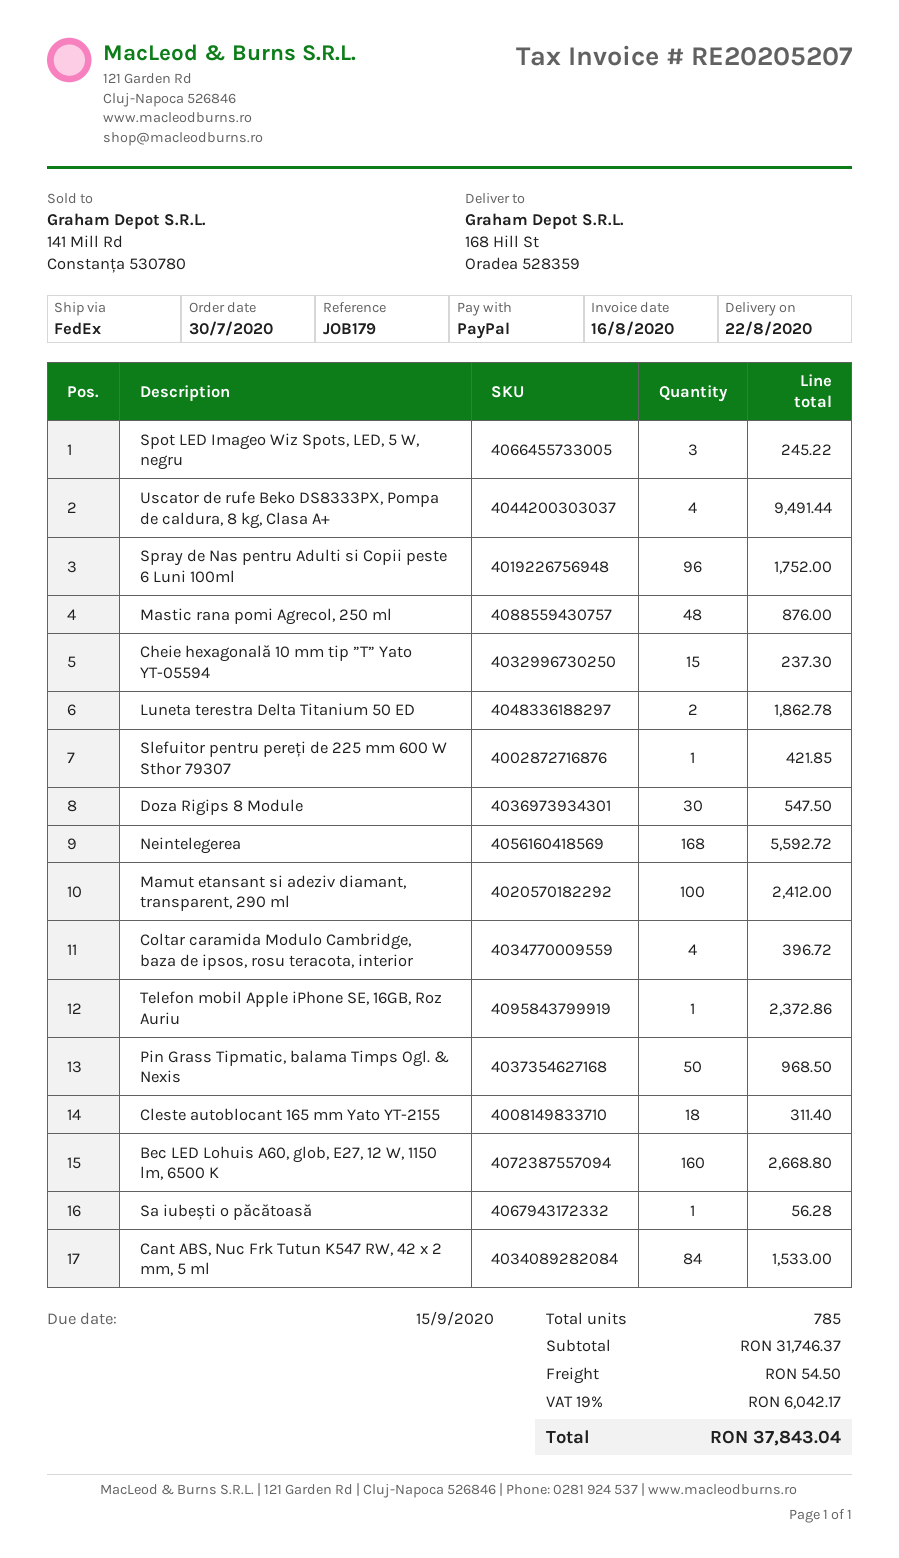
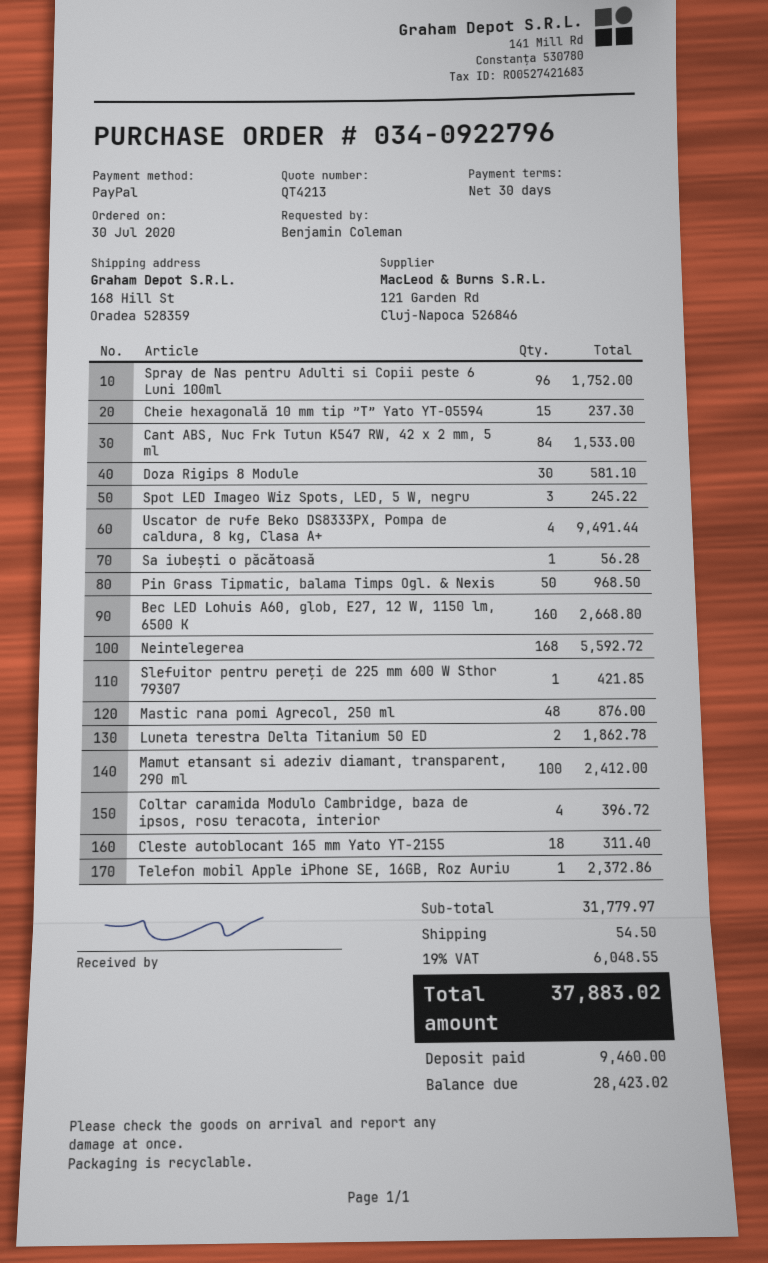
Doza Rigips 8 Module: 30 for 547.50 -> 30 for 581.10
subtotal: 31746.37 -> 31779.97
tax: 19% = 6042.17 -> 19% = 6048.55
total: 37843.04 -> 37883.02

